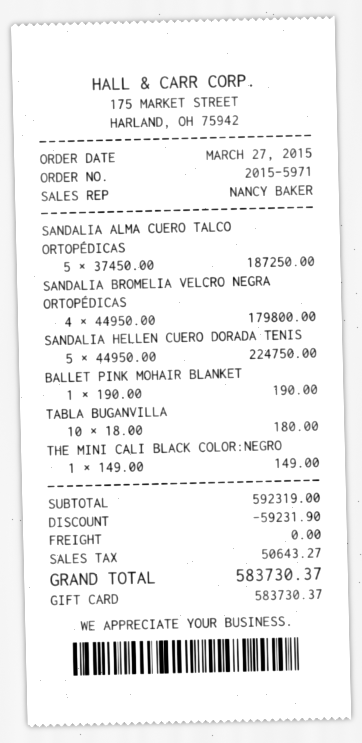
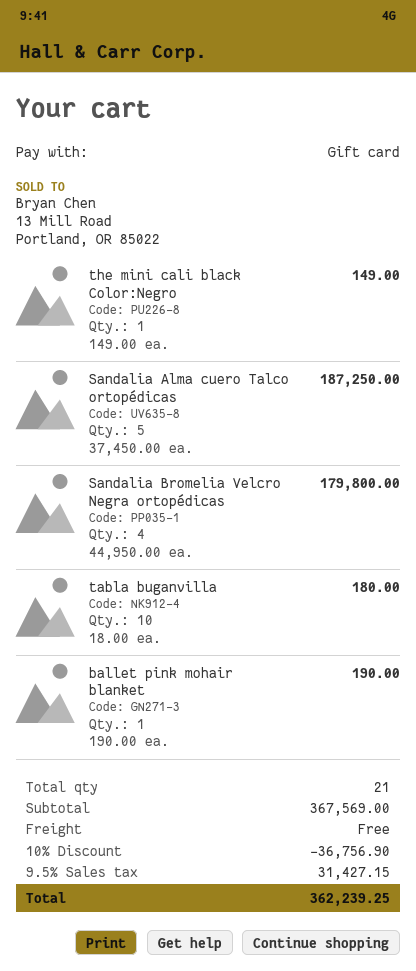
SANDALIA HELLEN CUERO DORADA TENIS: 5 x 44950.00 = 224750.00 -> none
subtotal: 592319.00 -> 367569.00
discount: 59231.90 -> 36756.90
tax: 50643.27 -> 31427.15
total: 583730.37 -> 362239.25

